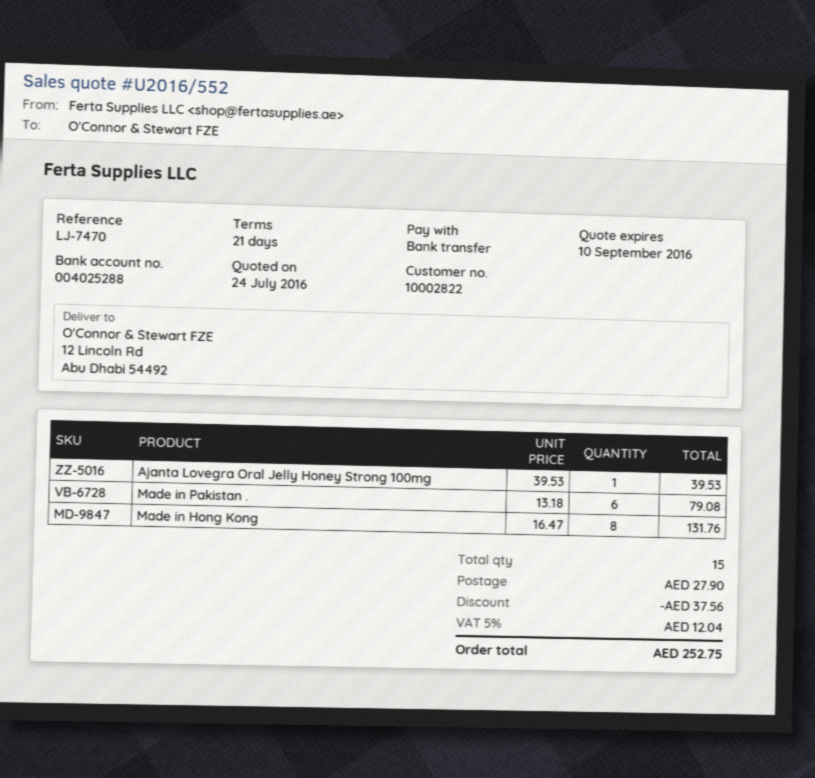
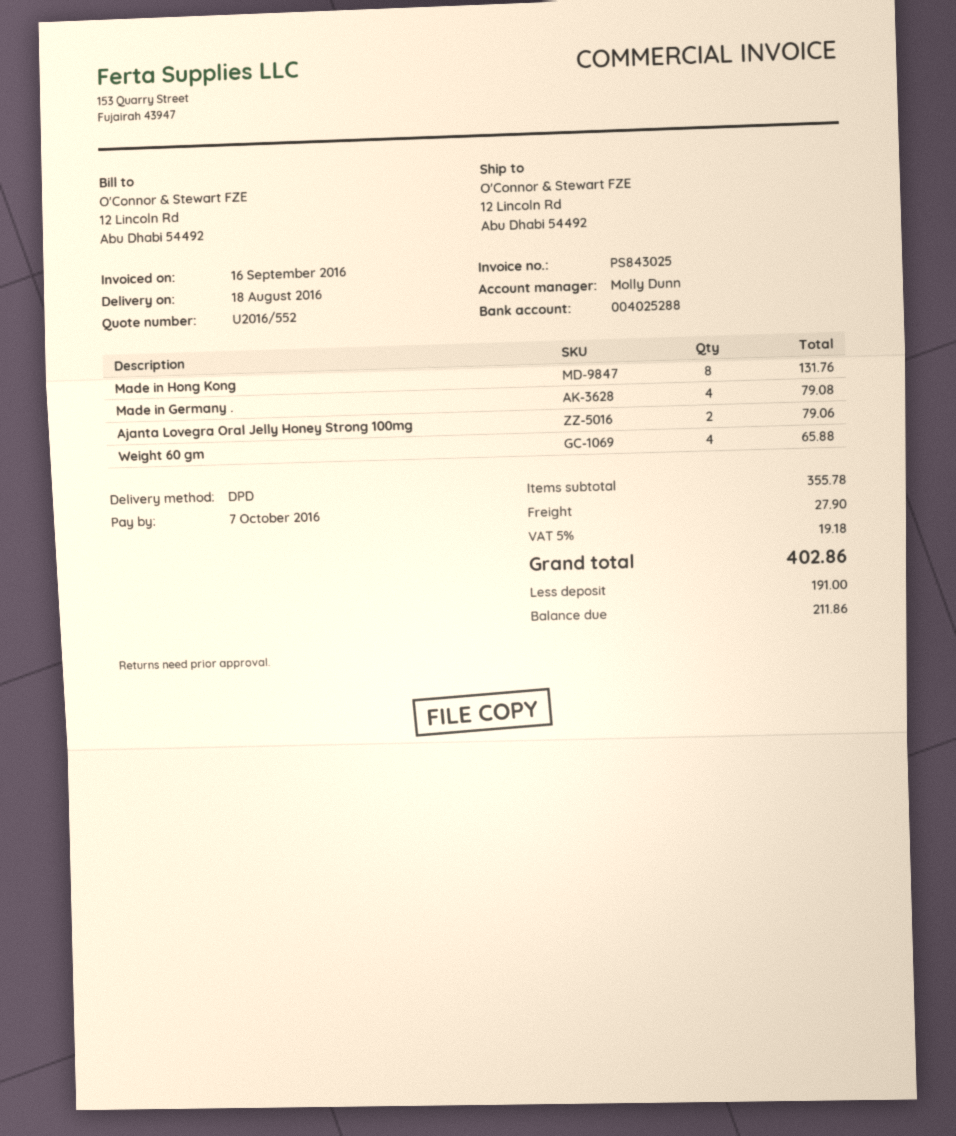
Ajanta Lovegra Oral Jelly Honey Strong 100mg: 1 for 39.53 -> 2 for 79.06
Made in Pakistan .: 6 for 79.08 -> none
Made in Germany .: none -> 4 for 79.08
Weight 60 gm: none -> 4 for 65.88
discount: 37.56 -> none
tax: 5% = 12.04 -> 5% = 19.18
total: 252.75 -> 402.86

